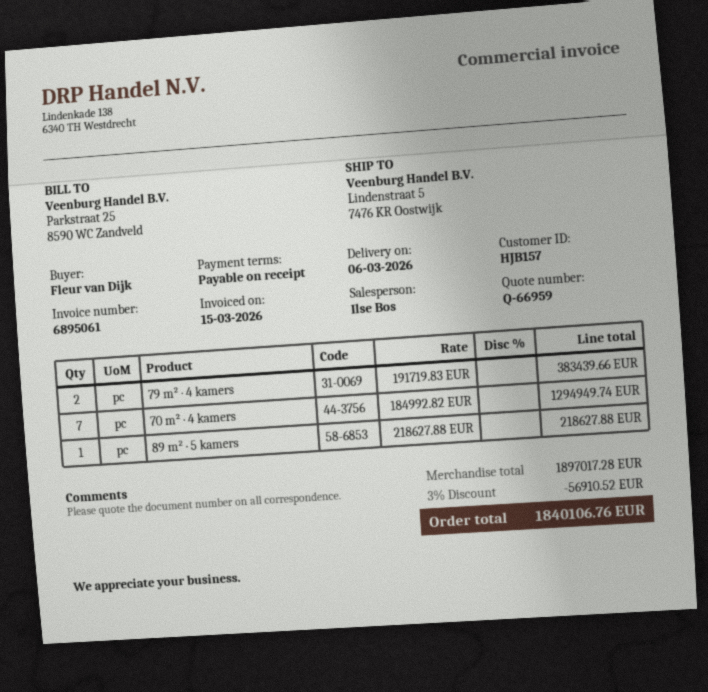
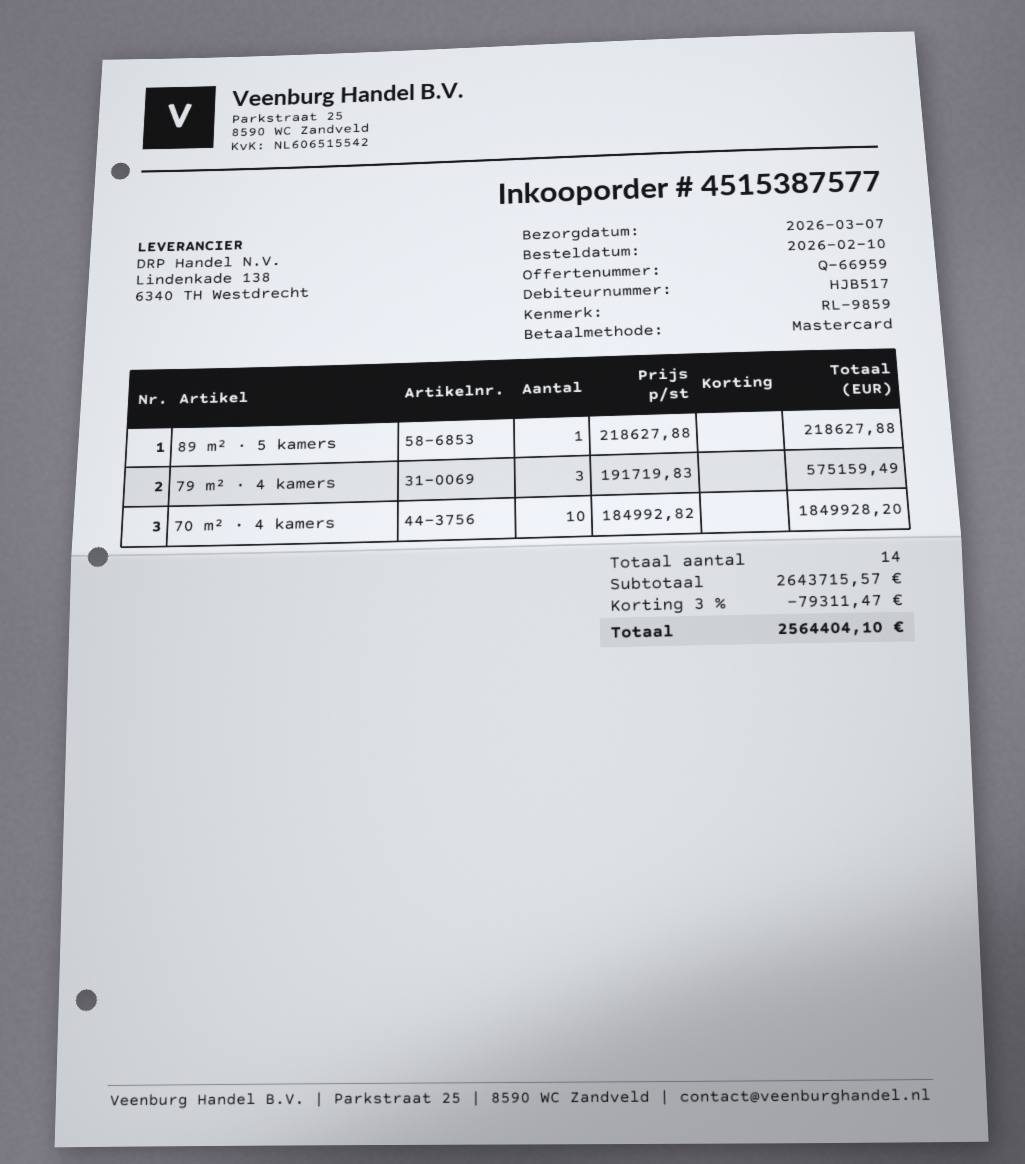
delivery date: 2026-03-06 -> 2026-03-07
customer number: HJB157 -> HJB517
79 m² · 4 kamers: 2 x 191719.83 = 383439.66 -> 3 x 191719.83 = 575159.49
70 m² · 4 kamers: 7 x 184992.82 = 1294949.74 -> 10 x 184992.82 = 1849928.20
subtotal: 1897017.28 -> 2643715.57
discount: 3% = 56910.52 -> 3% = 79311.47
total: 1840106.76 -> 2564404.10

